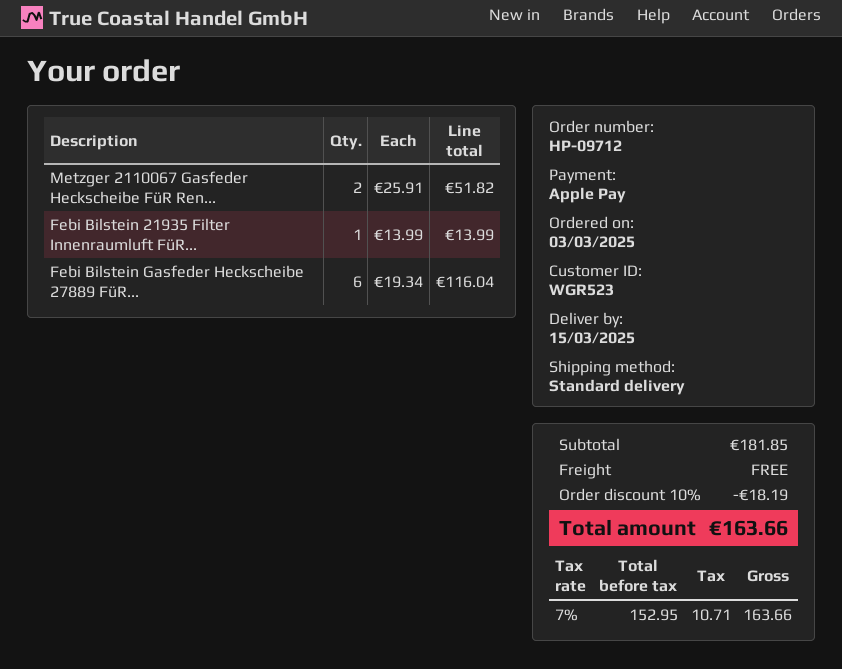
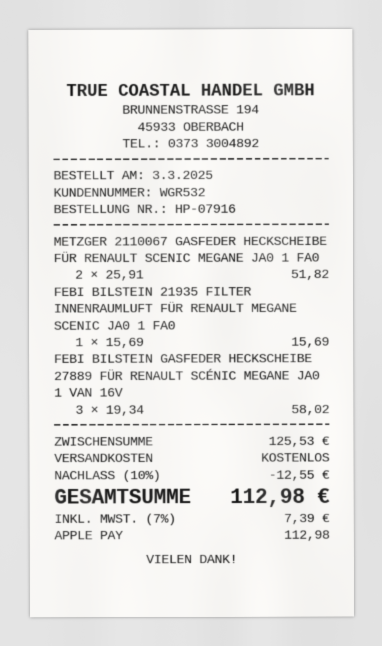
order number: HP-09712 -> HP-07916
customer number: WGR523 -> WGR532
Febi Bilstein 21935 Filter Innenraumluft FüR...: 1 x 13.99 = 13.99 -> 1 x 15.69 = 15.69
Febi Bilstein Gasfeder Heckscheibe 27889 FüR...: 6 x 19.34 = 116.04 -> 3 x 19.34 = 58.02
subtotal: 181.85 -> 125.53
discount: 10% = 18.19 -> 10% = 12.55
tax: 7% = 10.71 -> 7% = 7.39
total: 163.66 -> 112.98

